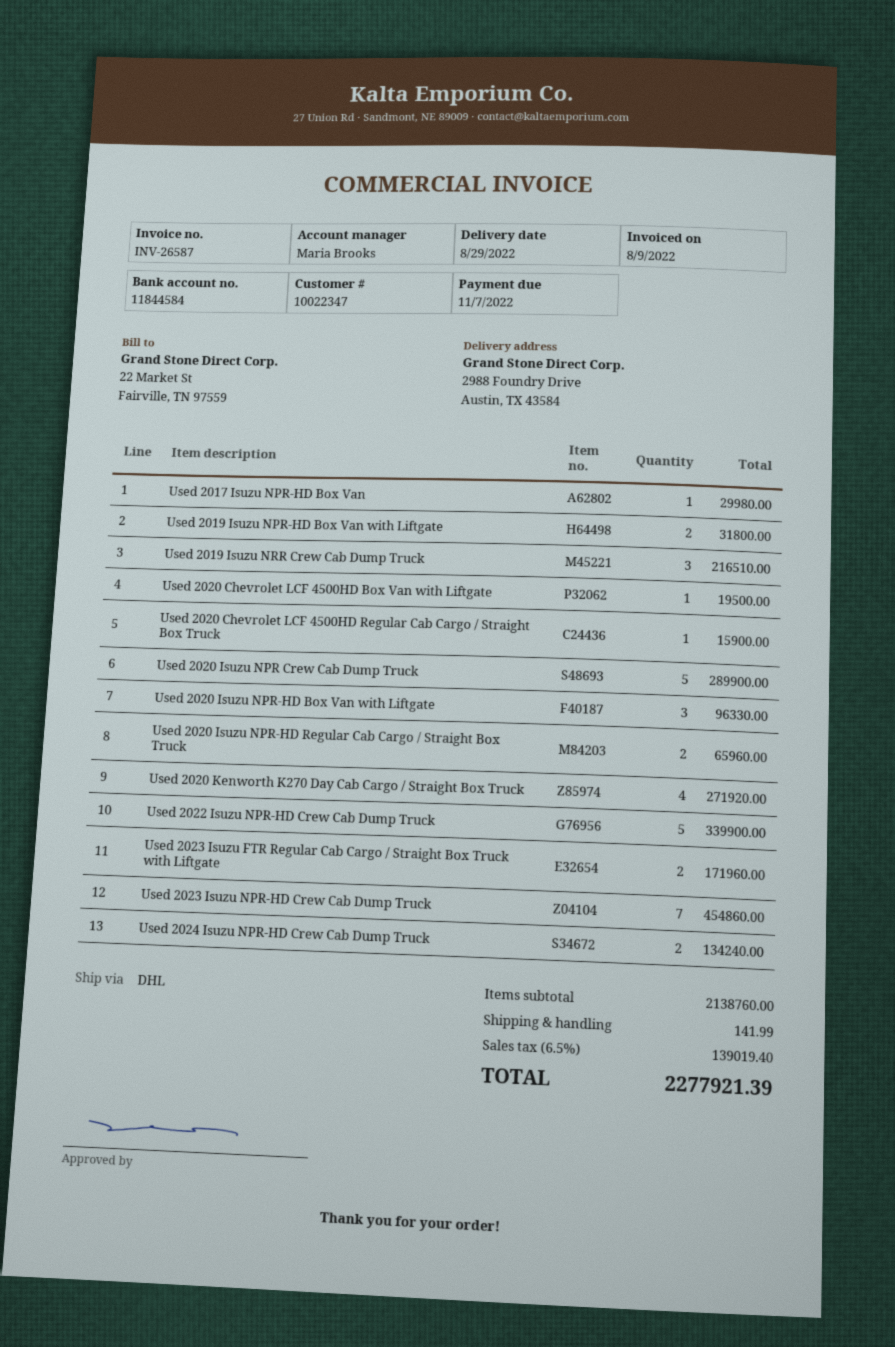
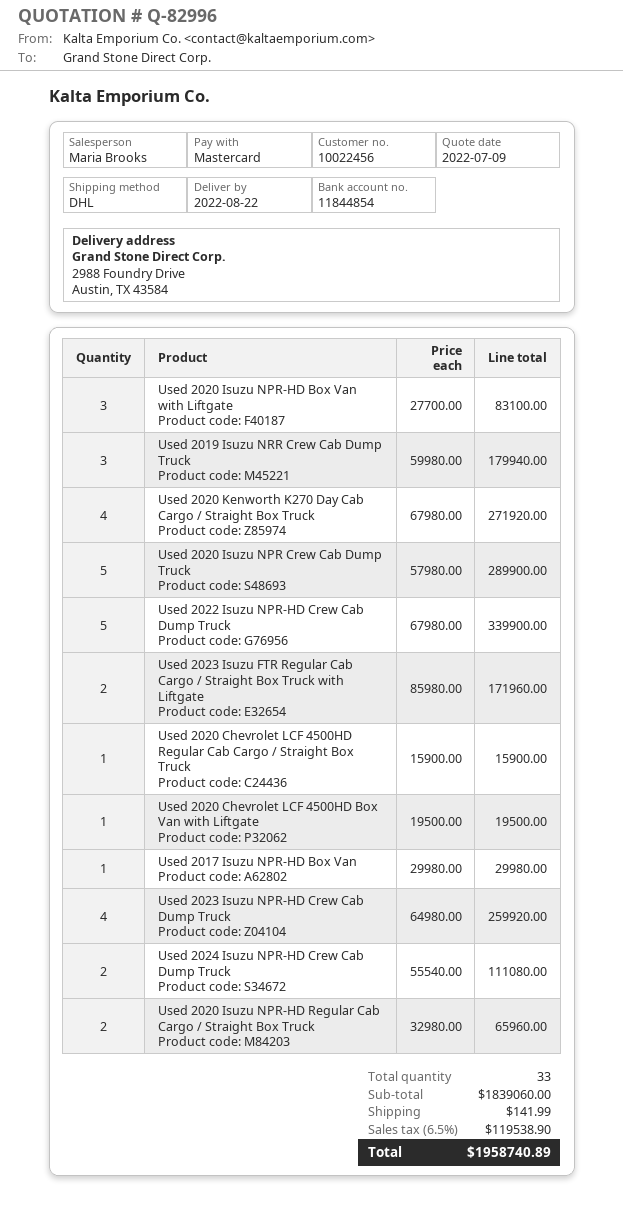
delivery date: 2022-08-29 -> 2022-08-22
customer number: 10022347 -> 10022456
bank account: 11844584 -> 11844854
Used 2019 Isuzu NPR-HD Box Van with Liftgate: 2 for 31800.00 -> none
Used 2019 Isuzu NRR Crew Cab Dump Truck: 3 for 216510.00 -> 3 for 179940.00
Used 2020 Isuzu NPR-HD Box Van with Liftgate: 3 for 96330.00 -> 3 for 83100.00
Used 2023 Isuzu NPR-HD Crew Cab Dump Truck: 7 for 454860.00 -> 4 for 259920.00
Used 2024 Isuzu NPR-HD Crew Cab Dump Truck: 2 for 134240.00 -> 2 for 111080.00
subtotal: 2138760.00 -> 1839060.00
tax: 6.5% = 139019.40 -> 6.5% = 119538.90
total: 2277921.39 -> 1958740.89

